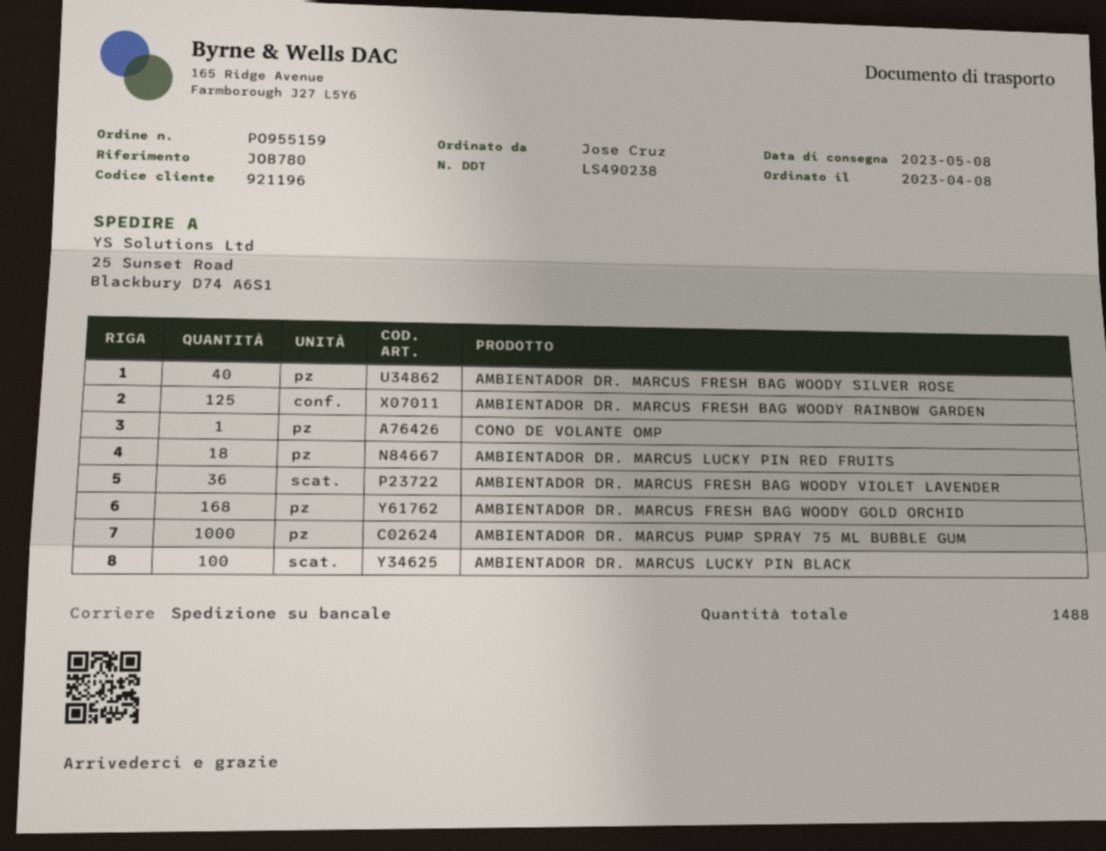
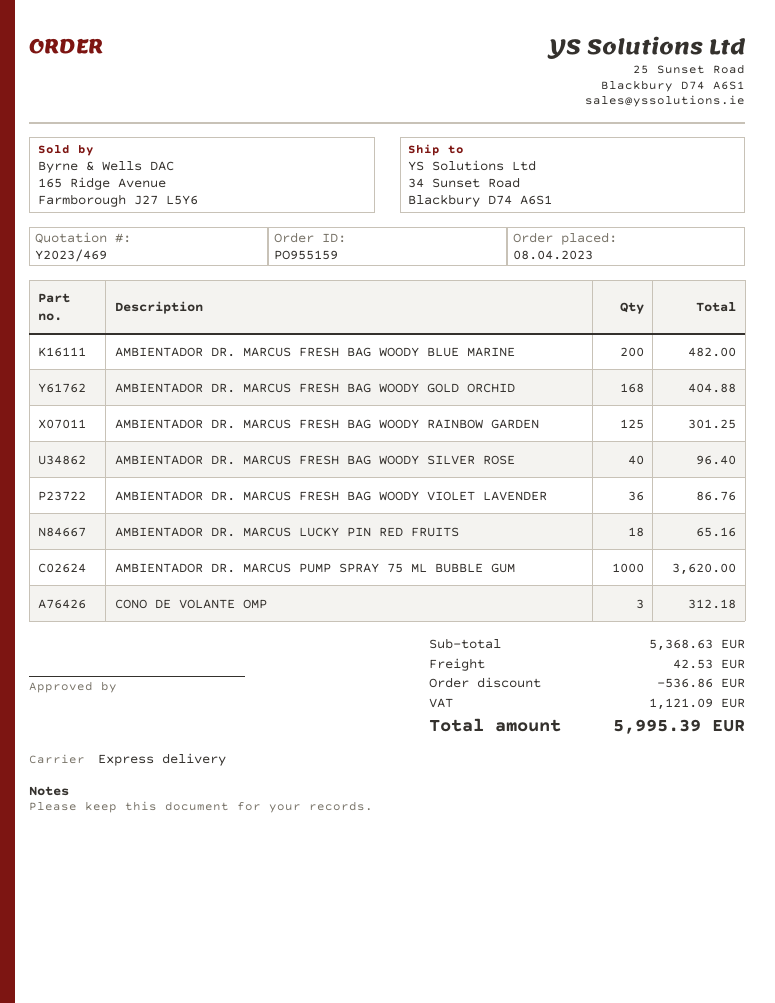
shipping method: pallet freight -> express
ship to: 25 Sunset Road, Blackbury D74 A6S1 -> 34 Sunset Road, Blackbury D74 A6S1
CONO DE VOLANTE OMP: 1 -> 3
AMBIENTADOR DR. MARCUS LUCKY PIN BLACK: 100 -> none
AMBIENTADOR DR. MARCUS FRESH BAG WOODY BLUE MARINE: none -> 200

